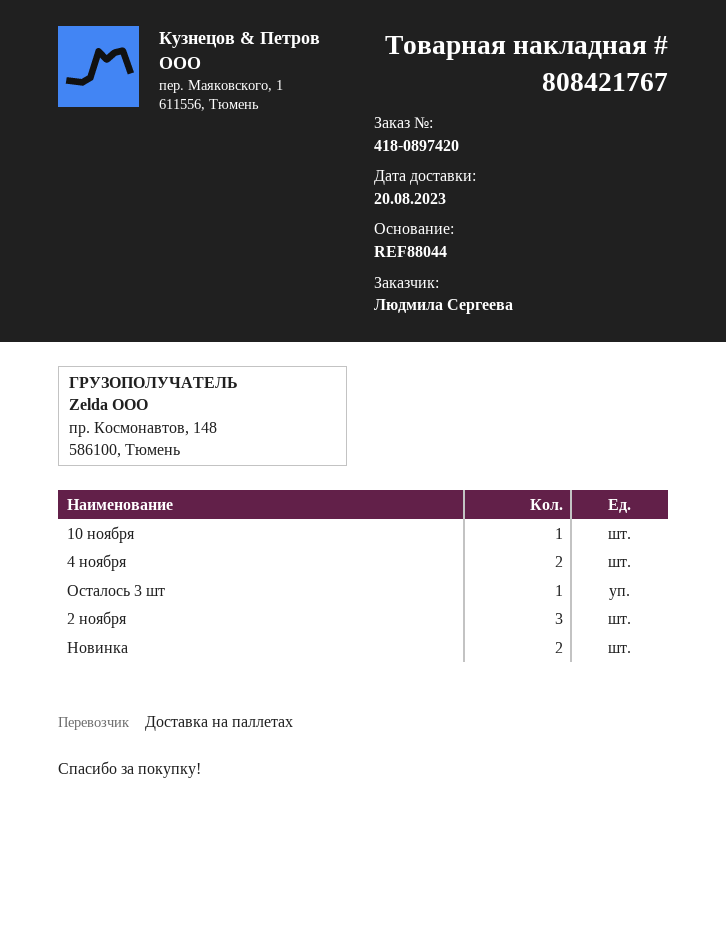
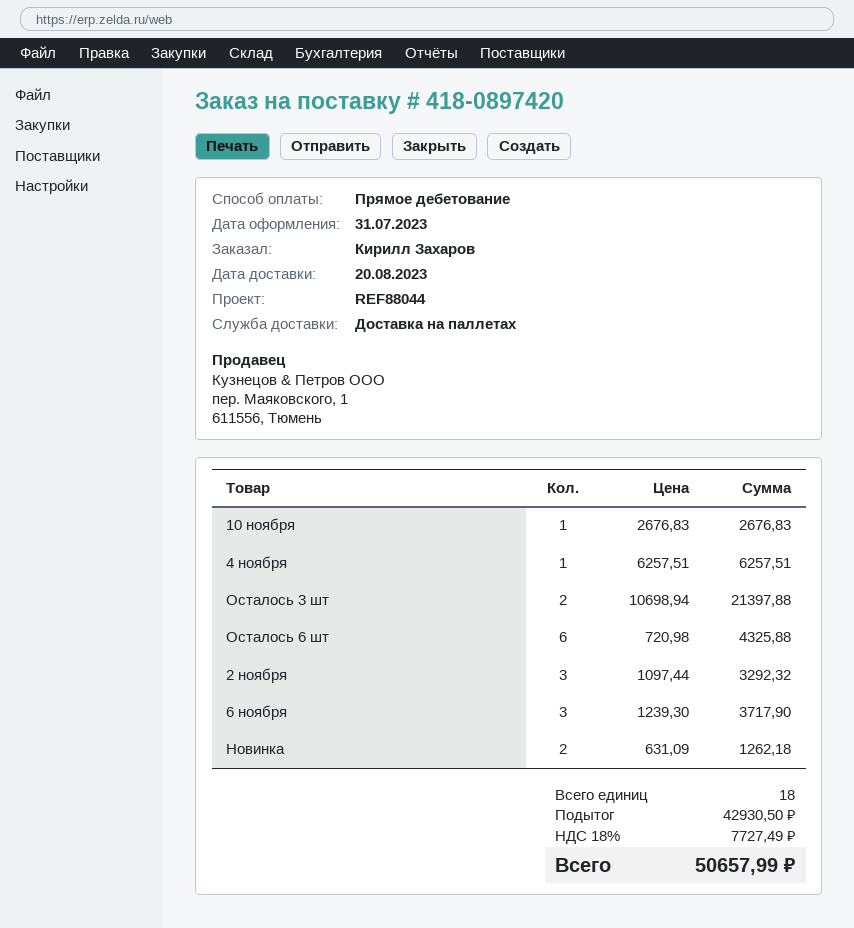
ordered by: Людмила Сергеева -> Кирилл Захаров
4 ноября: 2 -> 1
Осталось 3 шт: 1 -> 2
Осталось 6 шт: none -> 6
6 ноября: none -> 3

